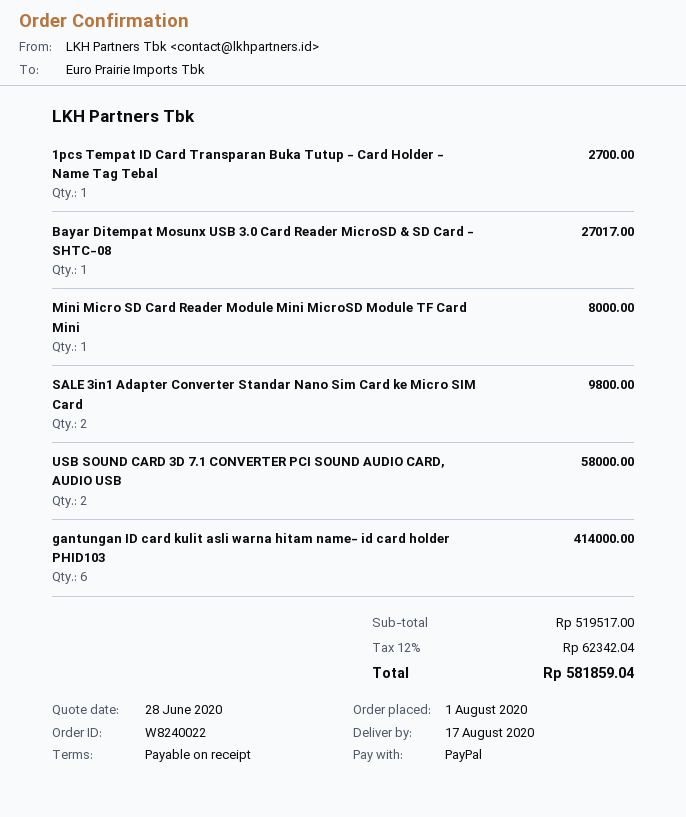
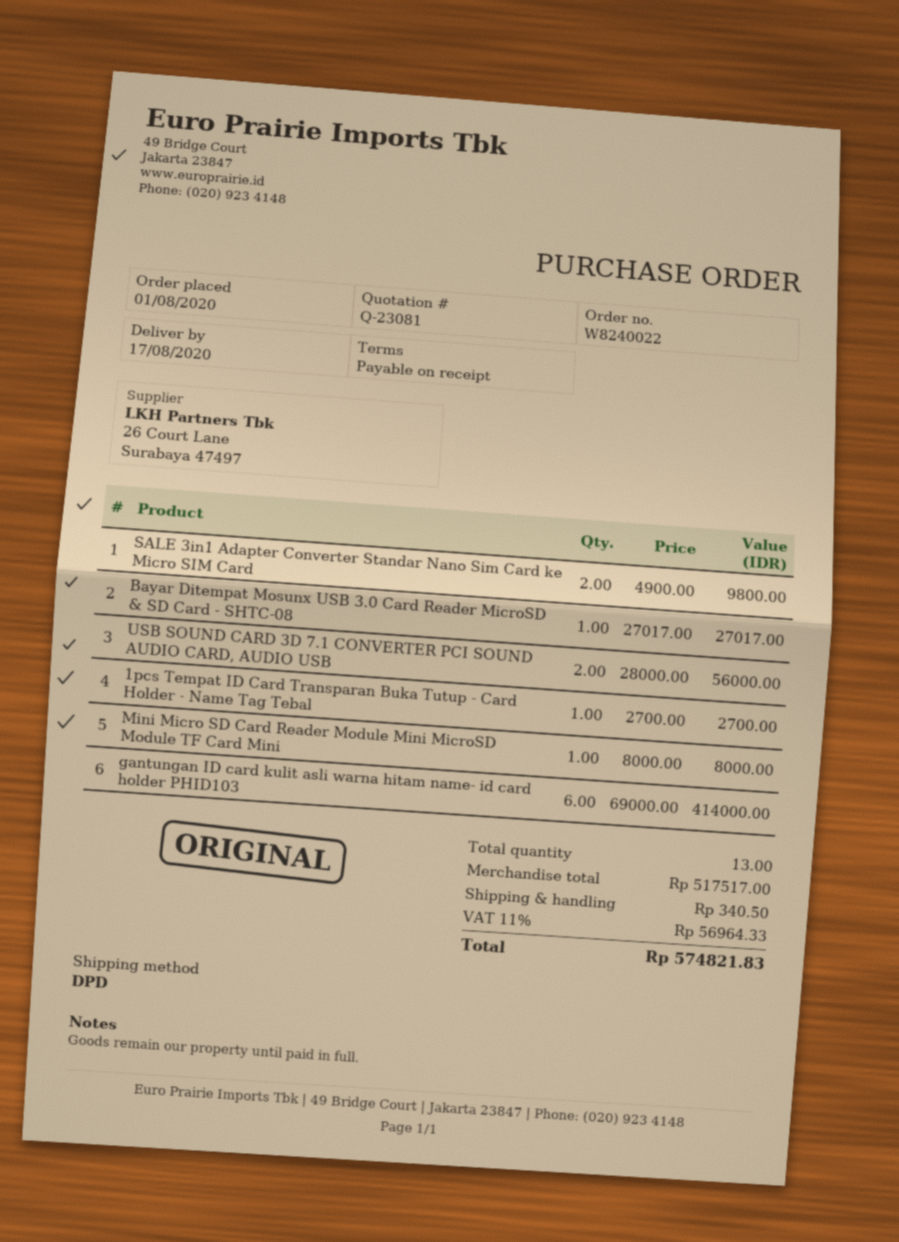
USB SOUND CARD 3D 7.1 CONVERTER PCI SOUND AUDIO CARD, AUDIO USB: 2 for 58000.00 -> 2 for 56000.00
subtotal: 519517.00 -> 517517.00
shipping: none -> 340.50
tax: 12% = 62342.04 -> 11% = 56964.33
total: 581859.04 -> 574821.83

